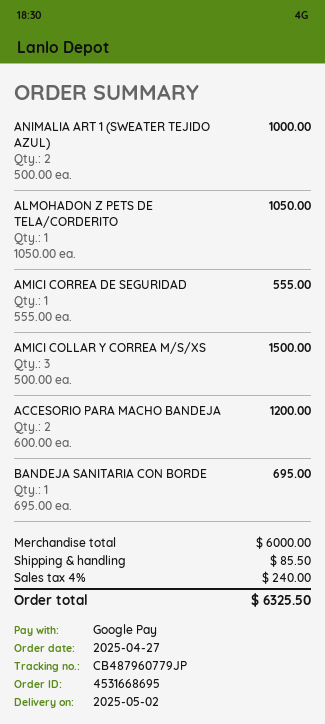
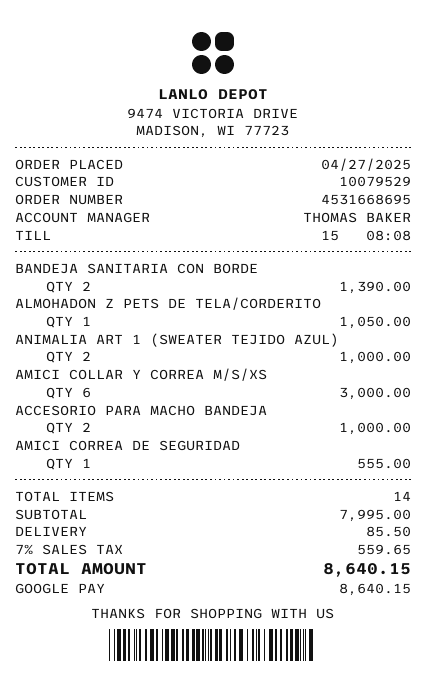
AMICI COLLAR Y CORREA M/S/XS: 3 for 1500.00 -> 6 for 3000.00
ACCESORIO PARA MACHO BANDEJA: 2 for 1200.00 -> 2 for 1000.00
BANDEJA SANITARIA CON BORDE: 1 for 695.00 -> 2 for 1390.00
subtotal: 6000.00 -> 7995.00
tax: 4% = 240.00 -> 7% = 559.65
total: 6325.50 -> 8640.15

